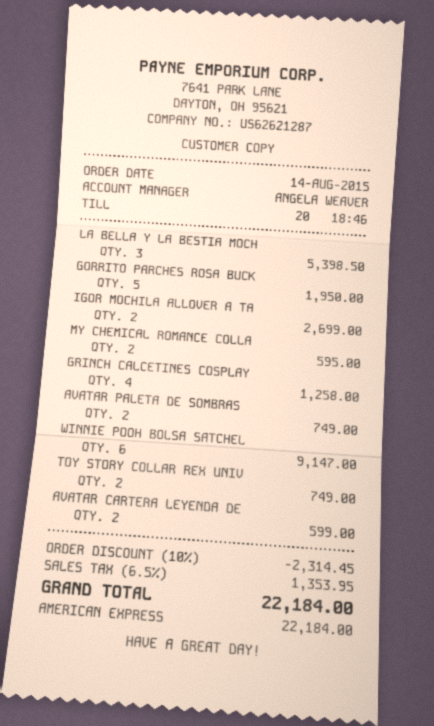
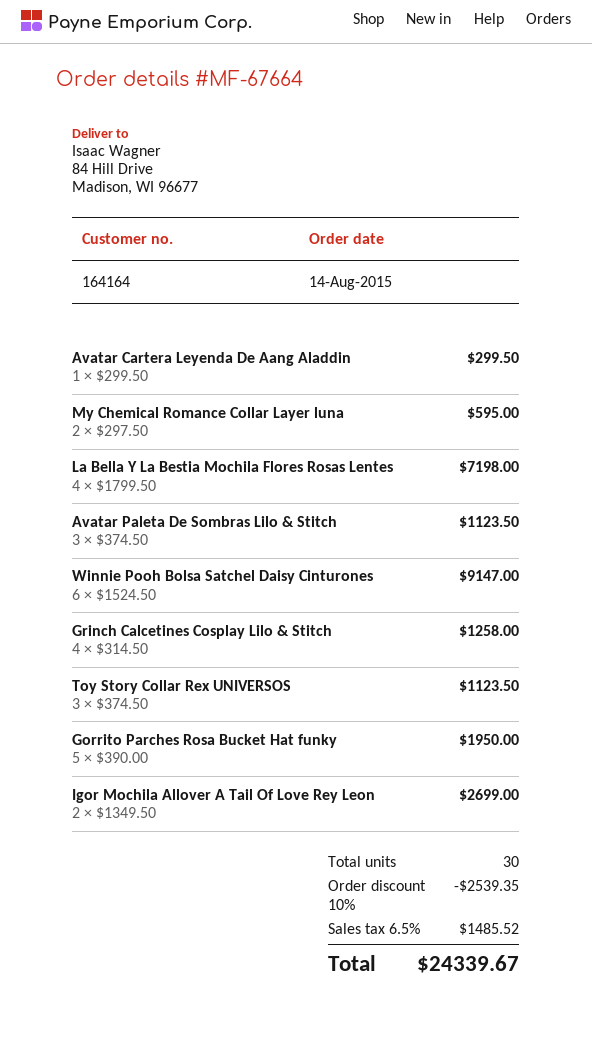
LA BELLA Y LA BESTIA MOCH: 3 for 5398.50 -> 4 for 7198.00
AVATAR PALETA DE SOMBRAS: 2 for 749.00 -> 3 for 1123.50
TOY STORY COLLAR REX UNIV: 2 for 749.00 -> 3 for 1123.50
AVATAR CARTERA LEYENDA DE: 2 for 599.00 -> 1 for 299.50
discount: 10% = 2314.45 -> 10% = 2539.35
tax: 6.5% = 1353.95 -> 6.5% = 1485.52
total: 22184.00 -> 24339.67

